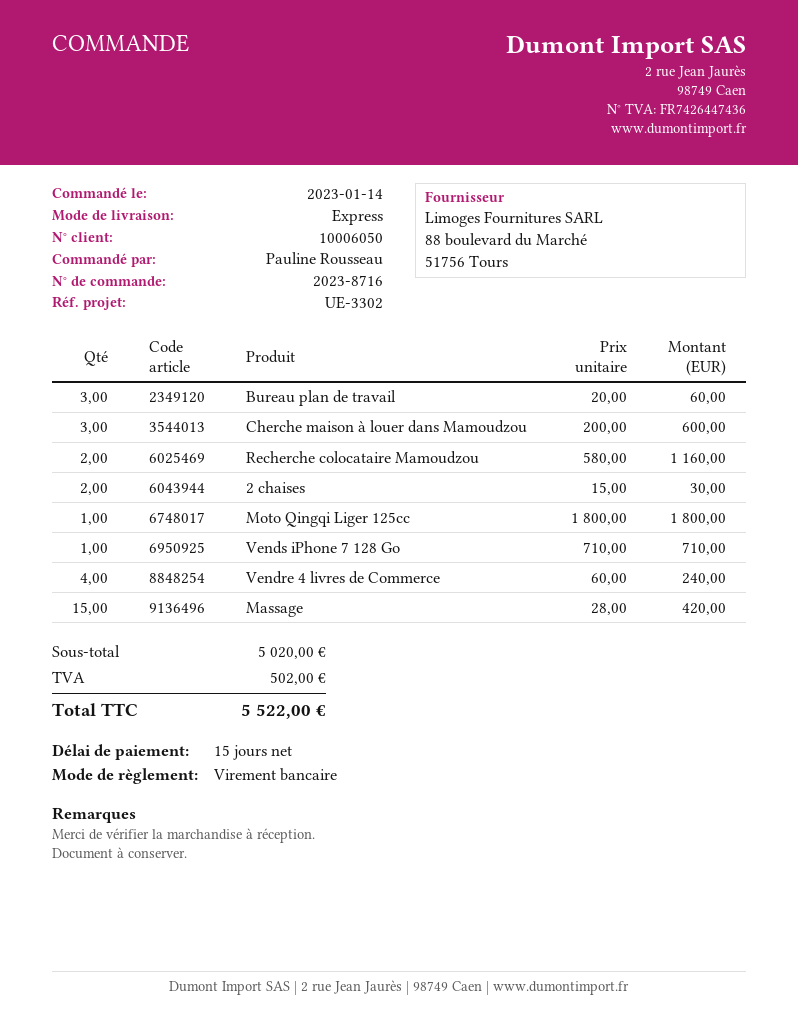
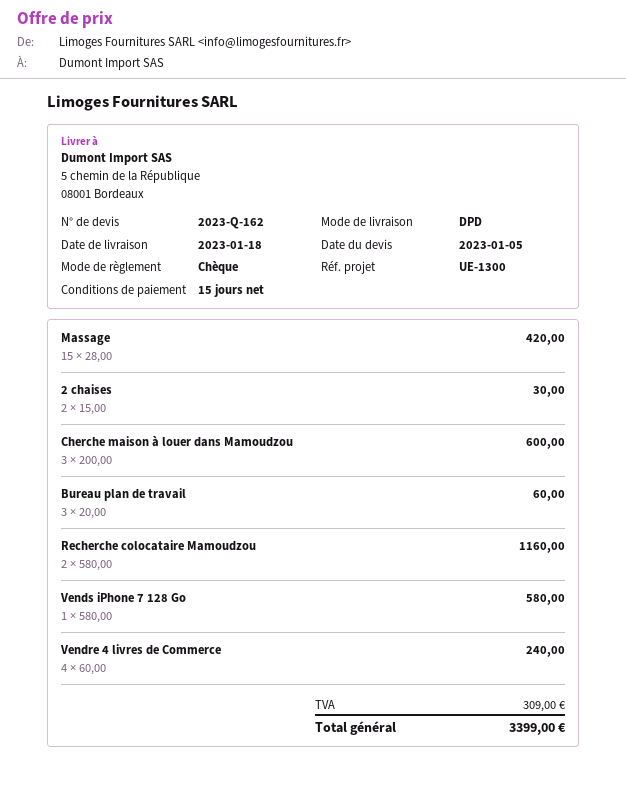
reference: UE-3302 -> UE-1300
payment method: bank transfer -> cheque
shipping method: express -> DPD
Moto Qingqi Liger 125cc: 1 x 1800.00 = 1800.00 -> none
Vends iPhone 7 128 Go: 1 x 710.00 = 710.00 -> 1 x 580.00 = 580.00
tax: 502.00 -> 309.00
total: 5522.00 -> 3399.00

